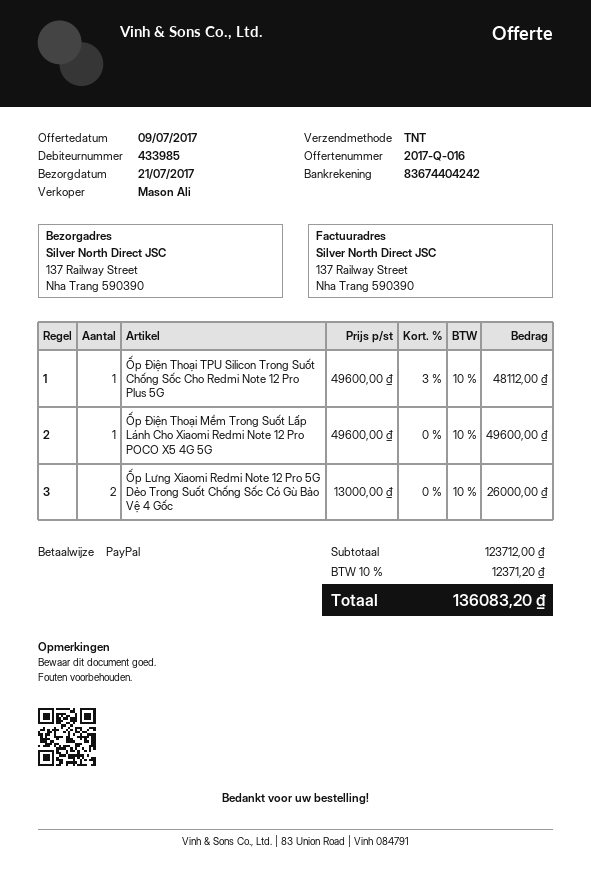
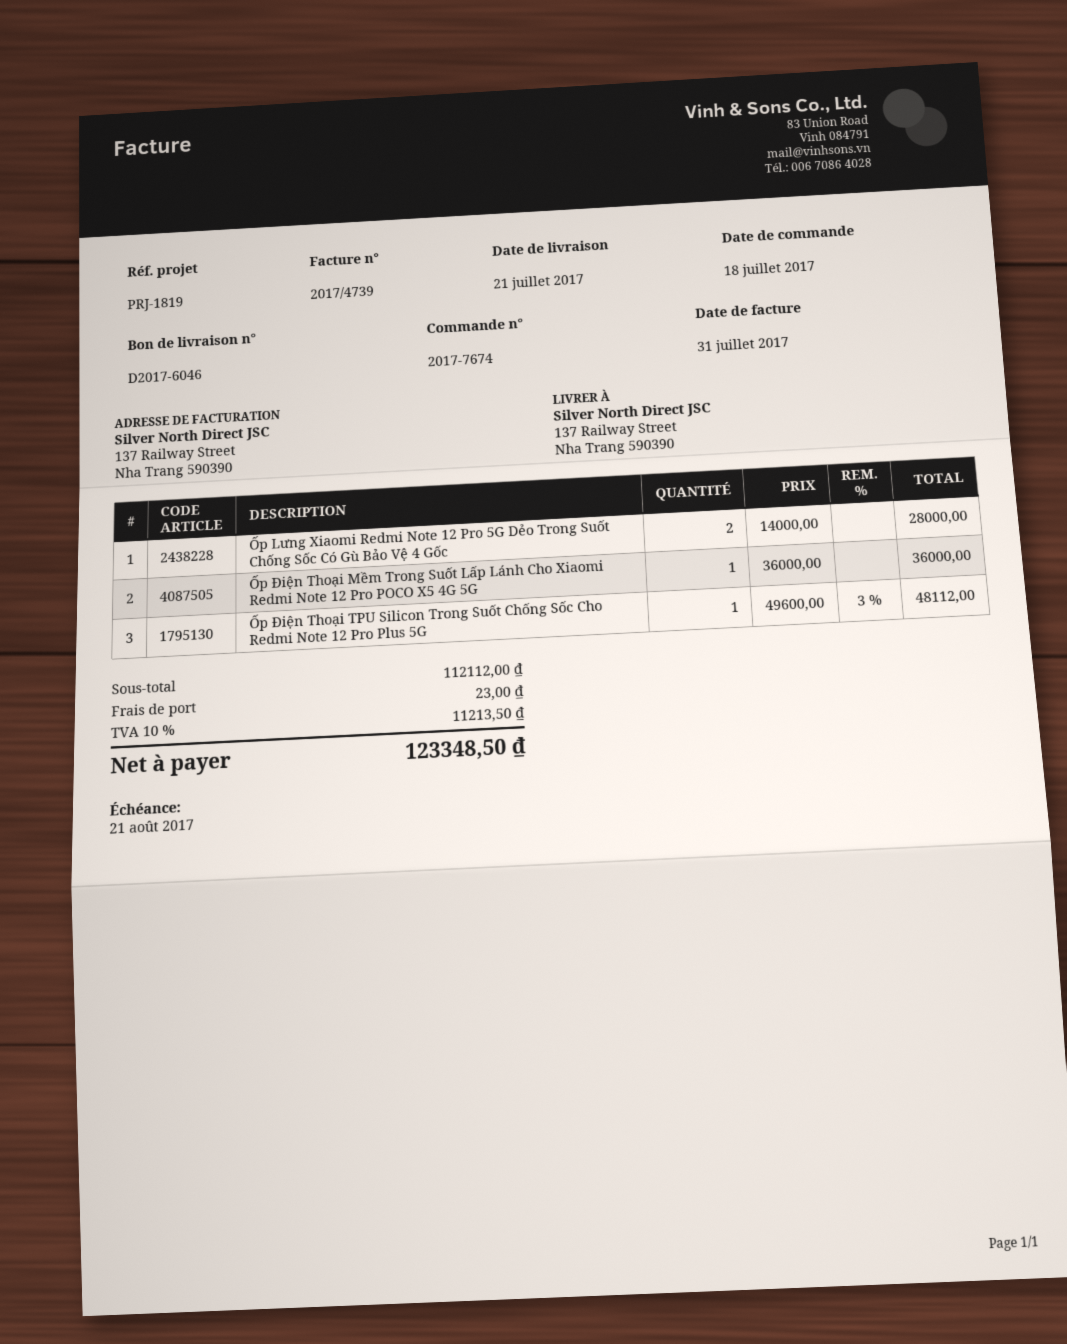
Ốp Điện Thoại Mềm Trong Suốt Lấp Lánh Cho Xiaomi Redmi Note 12 Pro POCO X5 4G 5G: 1 x 49600.00 = 49600.00 -> 1 x 36000.00 = 36000.00
Ốp Lưng Xiaomi Redmi Note 12 Pro 5G Dẻo Trong Suốt Chống Sốc Có Gù Bảo Vệ 4 Gốc: 2 x 13000.00 = 26000.00 -> 2 x 14000.00 = 28000.00
subtotal: 123712.00 -> 112112.00
shipping: none -> 23.00
tax: 10% = 12371.20 -> 10% = 11213.50
total: 136083.20 -> 123348.50

